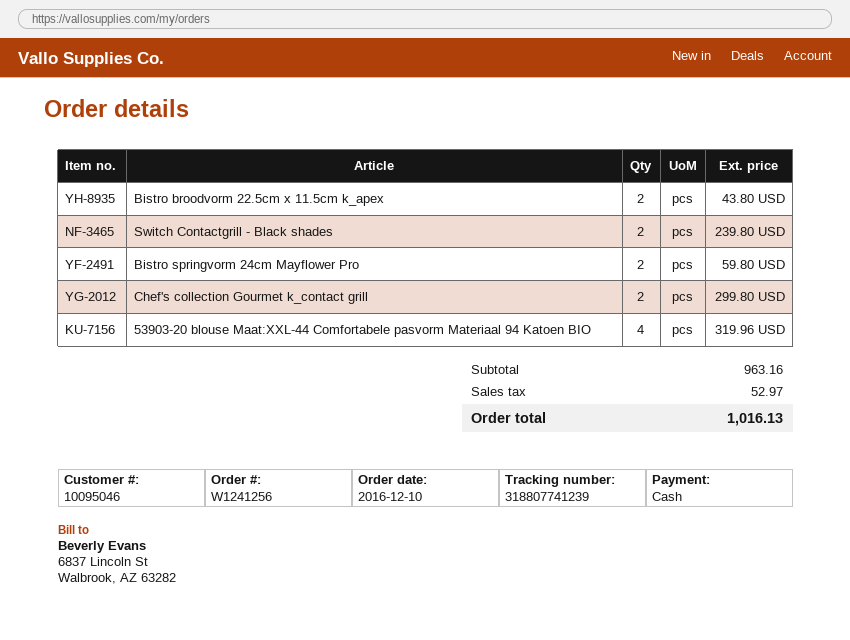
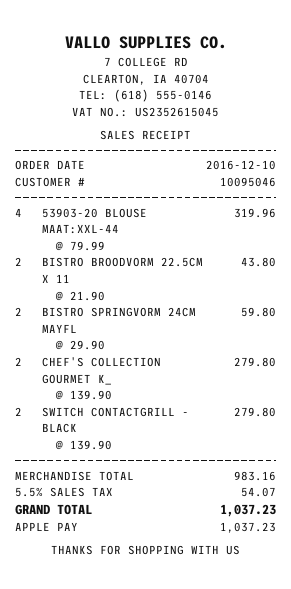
payment method: cash -> Apple Pay
Switch Contactgrill - Black shades: 2 for 239.80 -> 2 for 279.80
Chef's collection Gourmet k_contact grill: 2 for 299.80 -> 2 for 279.80
subtotal: 963.16 -> 983.16
tax: 52.97 -> 54.07
total: 1016.13 -> 1037.23

